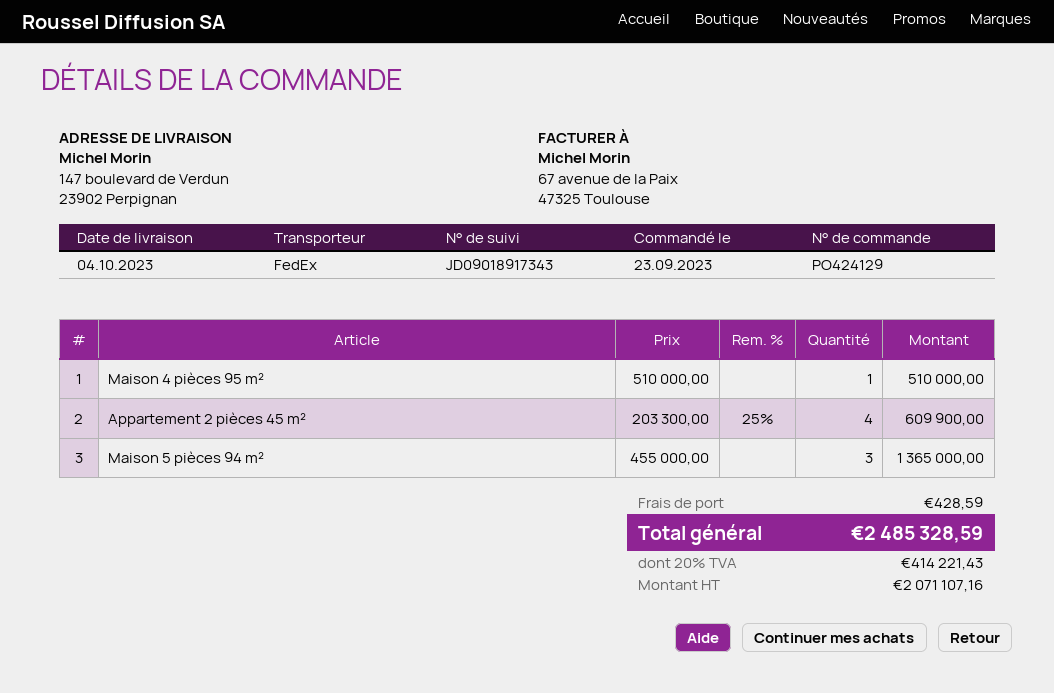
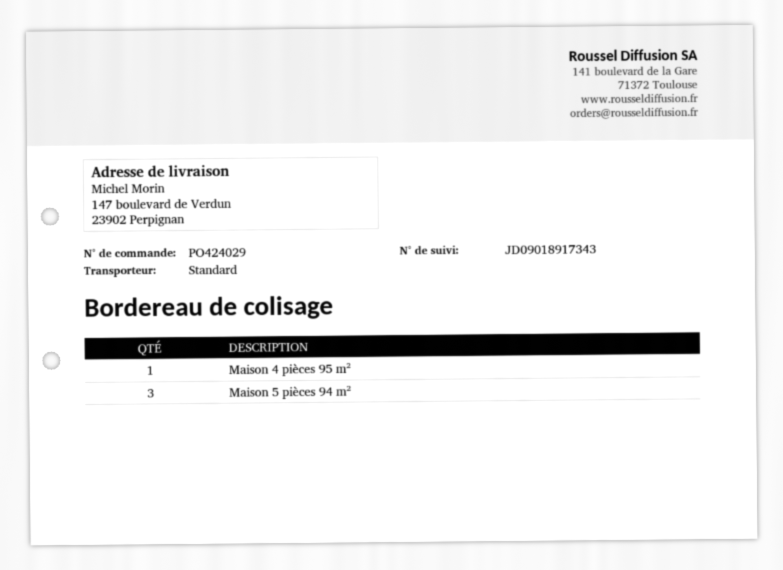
order number: PO424129 -> PO424029
shipping method: FedEx -> standard
Appartement 2 pièces 45 m²: 4 -> none

